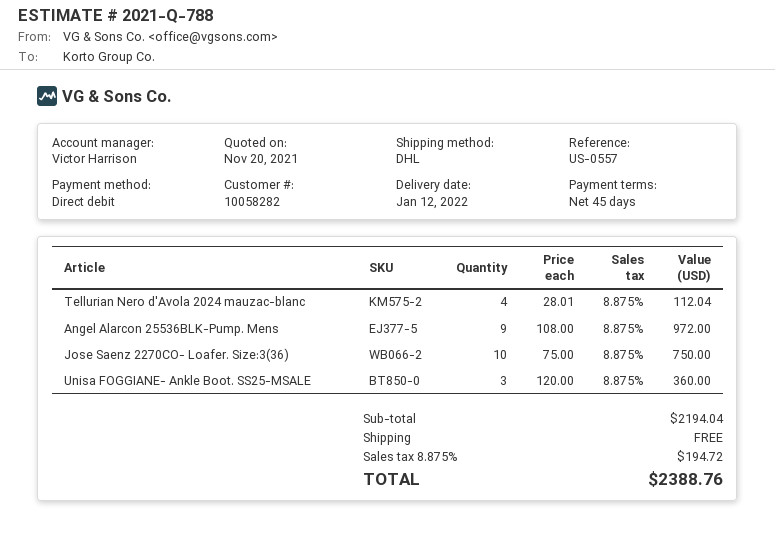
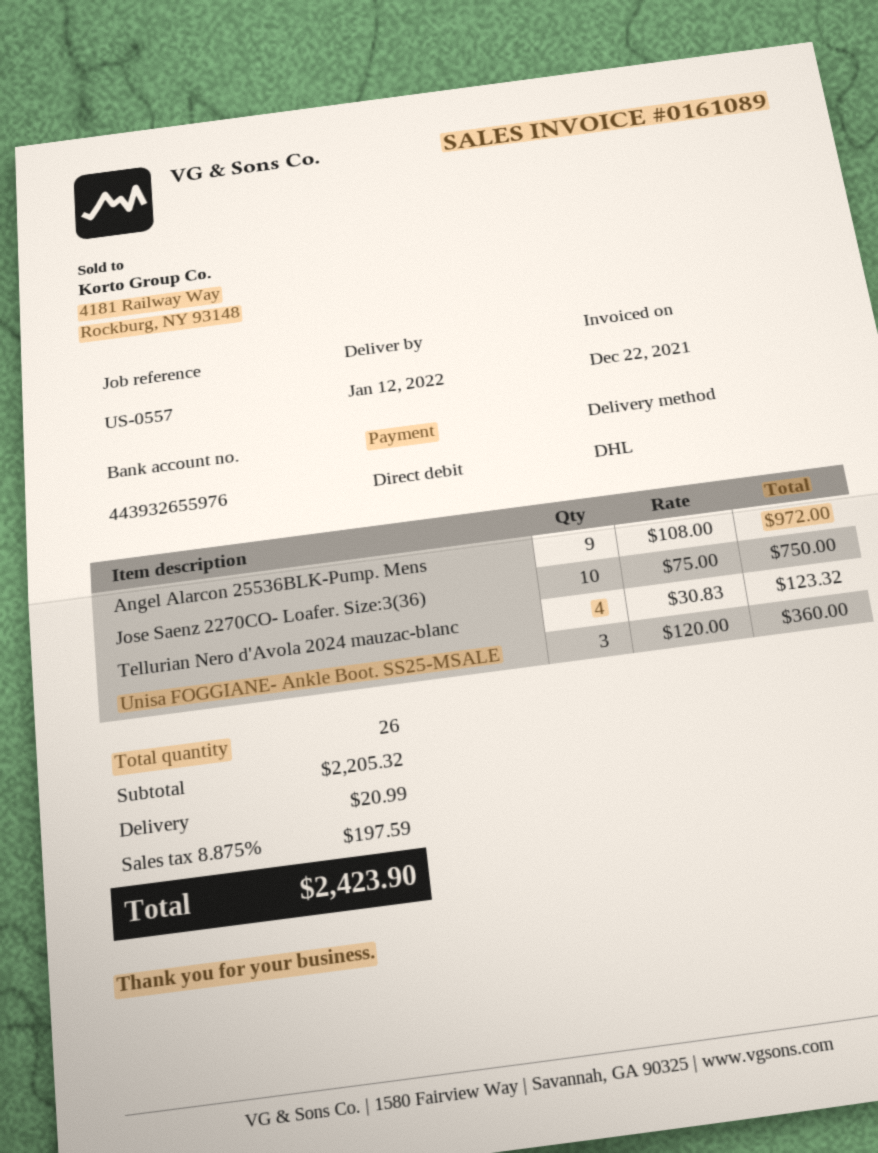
Tellurian Nero d'Avola 2024 mauzac-blanc: 4 x 28.01 = 112.04 -> 4 x 30.83 = 123.32
subtotal: 2194.04 -> 2205.32
shipping: 0.00 -> 20.99
tax: 8.875% = 194.72 -> 8.875% = 197.59
total: 2388.76 -> 2423.90

